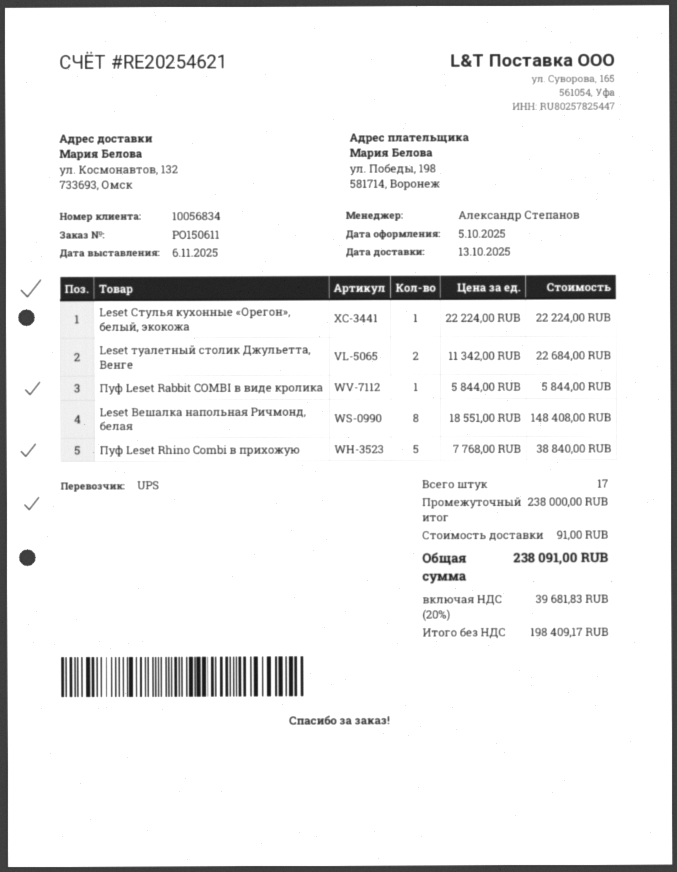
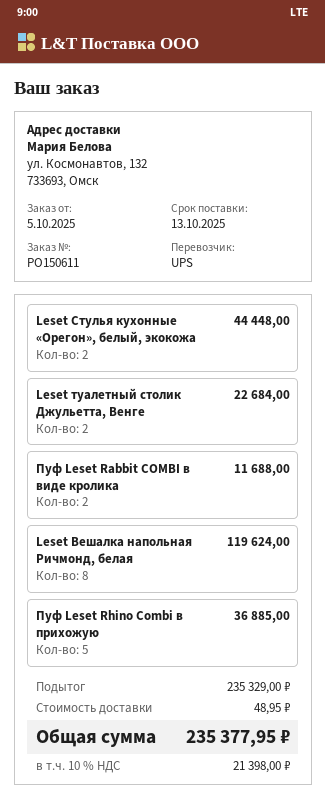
Leset Стулья кухонные «Орегон», белый, экокожа: 1 for 22224.00 -> 2 for 44448.00
Пуф Leset Rabbit COMBI в виде кролика: 1 for 5844.00 -> 2 for 11688.00
Leset Вешалка напольная Ричмонд, белая: 8 for 148408.00 -> 8 for 119624.00
Пуф Leset Rhino Combi в прихожую: 5 for 38840.00 -> 5 for 36885.00
subtotal: 238000.00 -> 235329.00
shipping: 91.00 -> 48.95
tax: 20% = 39681.83 -> 10% = 21398.00
total: 238091.00 -> 235377.95

